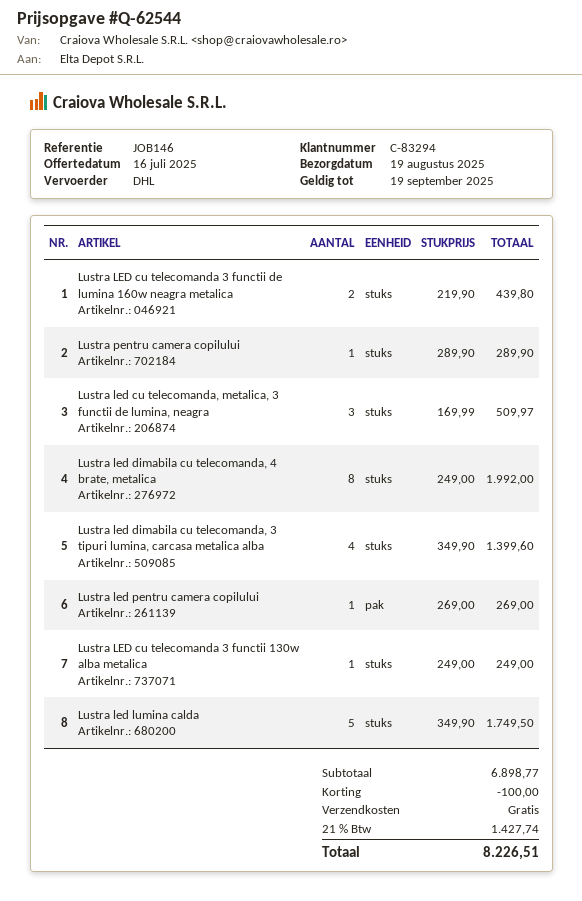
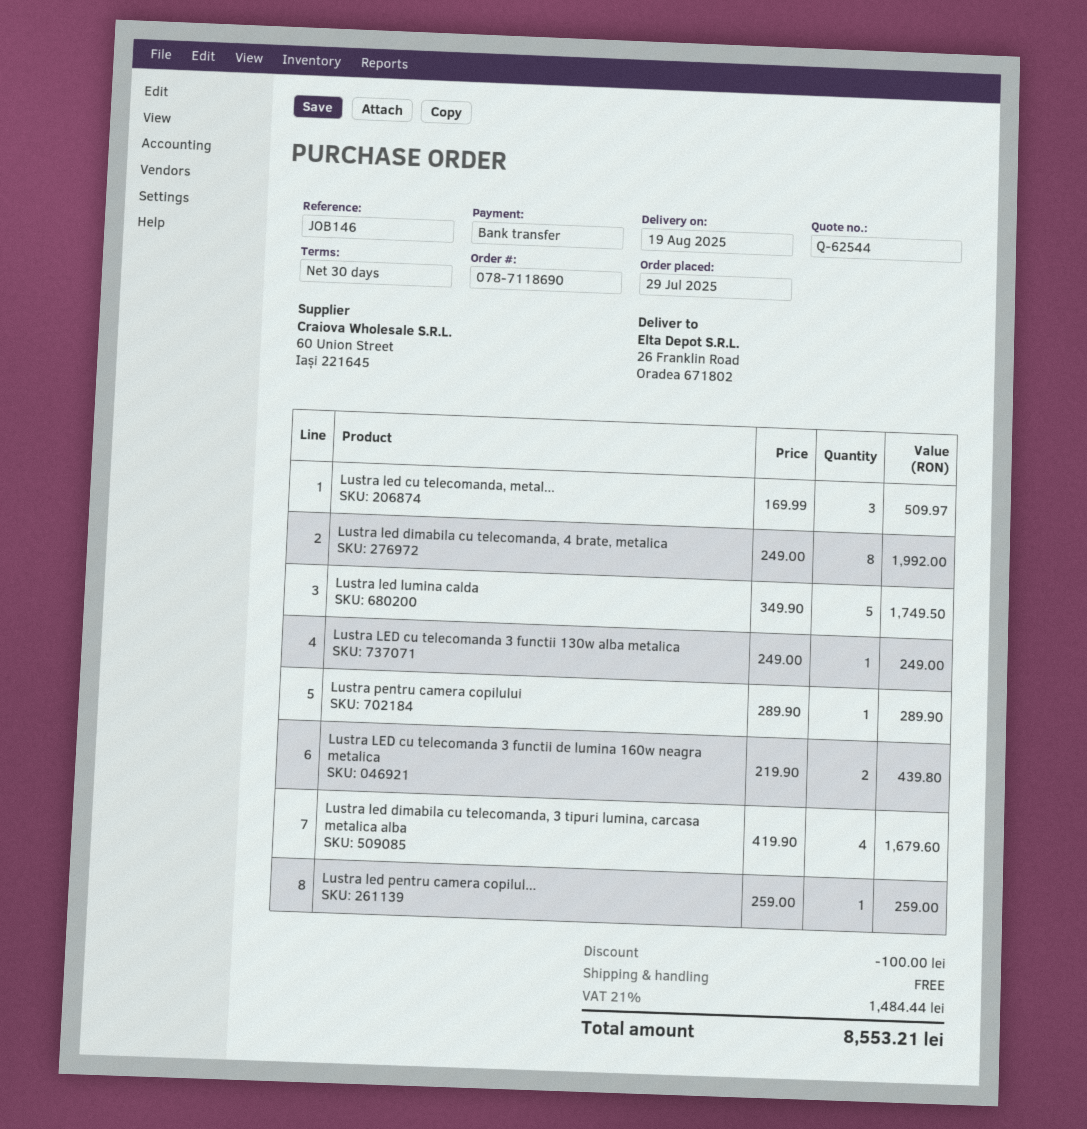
Lustra led dimabila cu telecomanda, 3 tipuri lumina, carcasa metalica alba: 4 x 349.90 = 1399.60 -> 4 x 419.90 = 1679.60
Lustra led pentru camera copilului: 1 x 269.00 = 269.00 -> 1 x 259.00 = 259.00
tax: 21% = 1427.74 -> 21% = 1484.44
total: 8226.51 -> 8553.21

